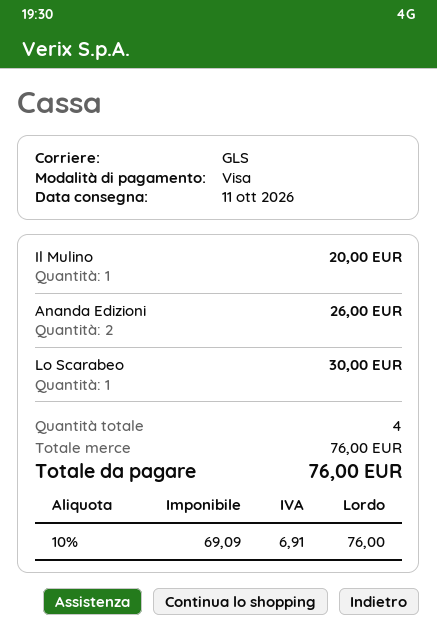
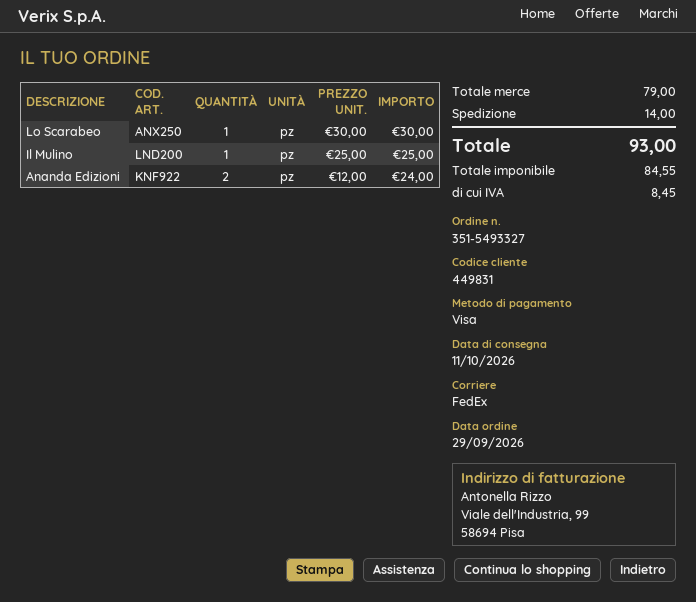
shipping method: GLS -> FedEx
Il Mulino: 1 for 20.00 -> 1 for 25.00
Ananda Edizioni: 2 for 26.00 -> 2 for 24.00
subtotal: 76.00 -> 79.00
shipping: none -> 14.00
net: 69.09 -> 84.55
tax: 6.91 -> 8.45
total: 76.00 -> 93.00

